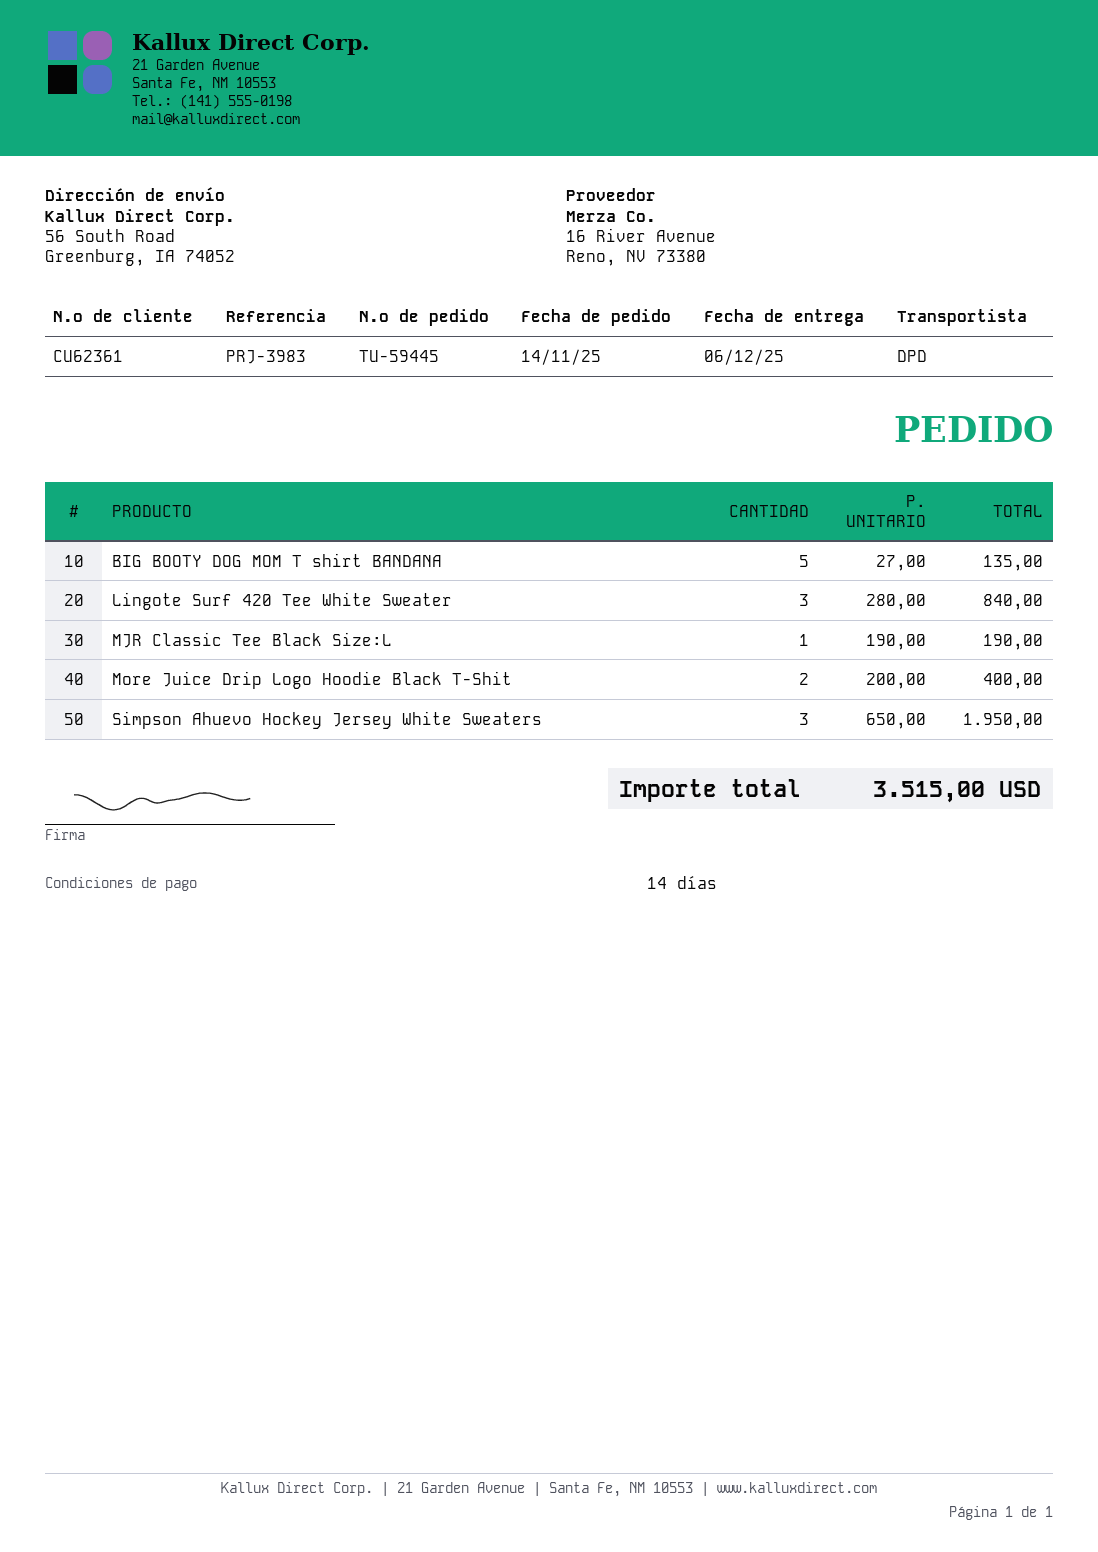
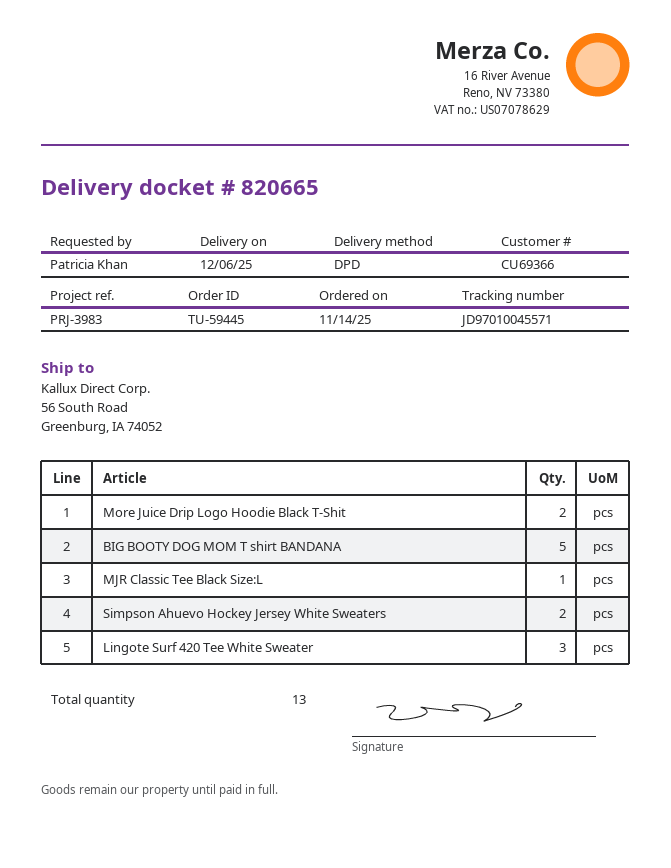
customer number: CU62361 -> CU69366
Simpson Ahuevo Hockey Jersey White Sweaters: 3 -> 2

